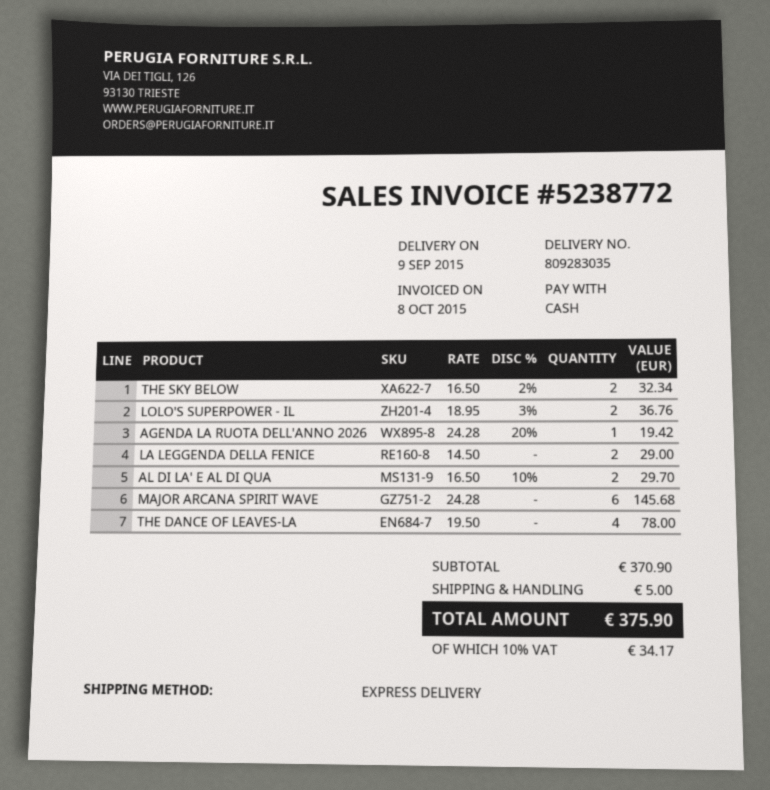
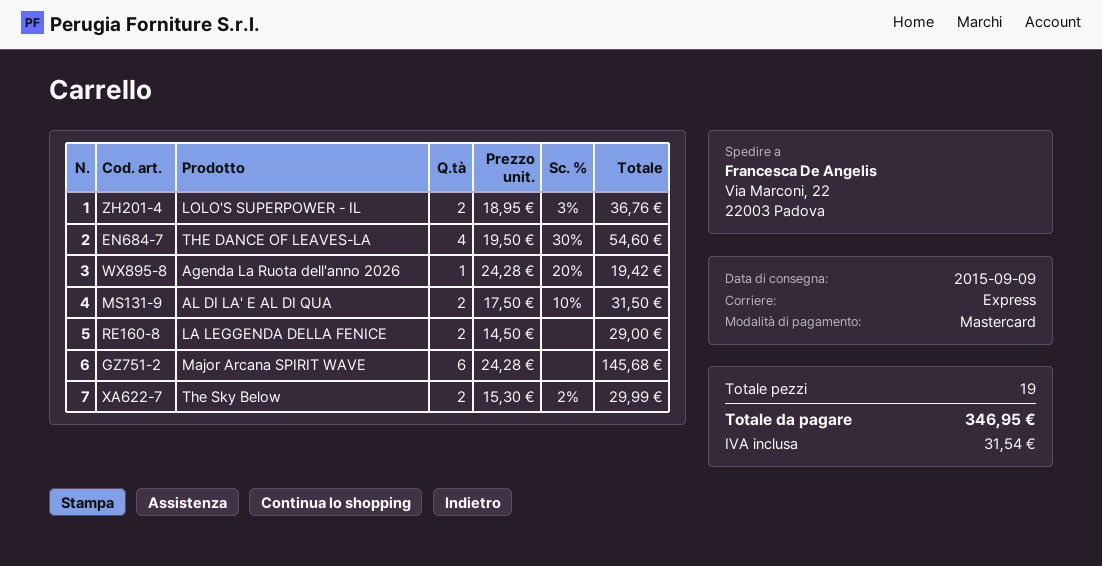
payment method: cash -> Mastercard
THE SKY BELOW: 2 x 16.50 - 2% = 32.34 -> 2 x 15.30 - 2% = 29.99
AL DI LA' E AL DI QUA: 2 x 16.50 - 10% = 29.70 -> 2 x 17.50 - 10% = 31.50
THE DANCE OF LEAVES-LA: 4 x 19.50 = 78.00 -> 4 x 19.50 - 30% = 54.60
shipping: 5.00 -> none
tax: 34.17 -> 31.54
total: 375.90 -> 346.95

